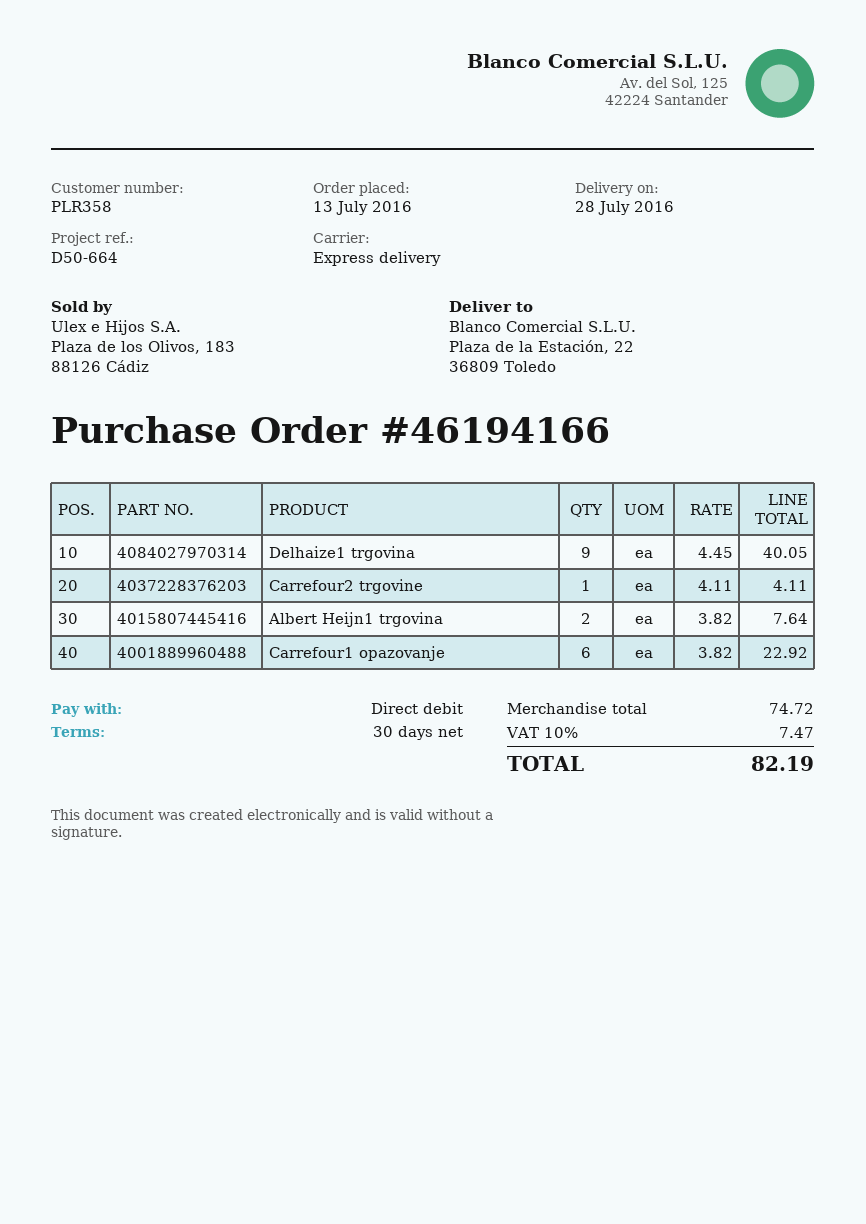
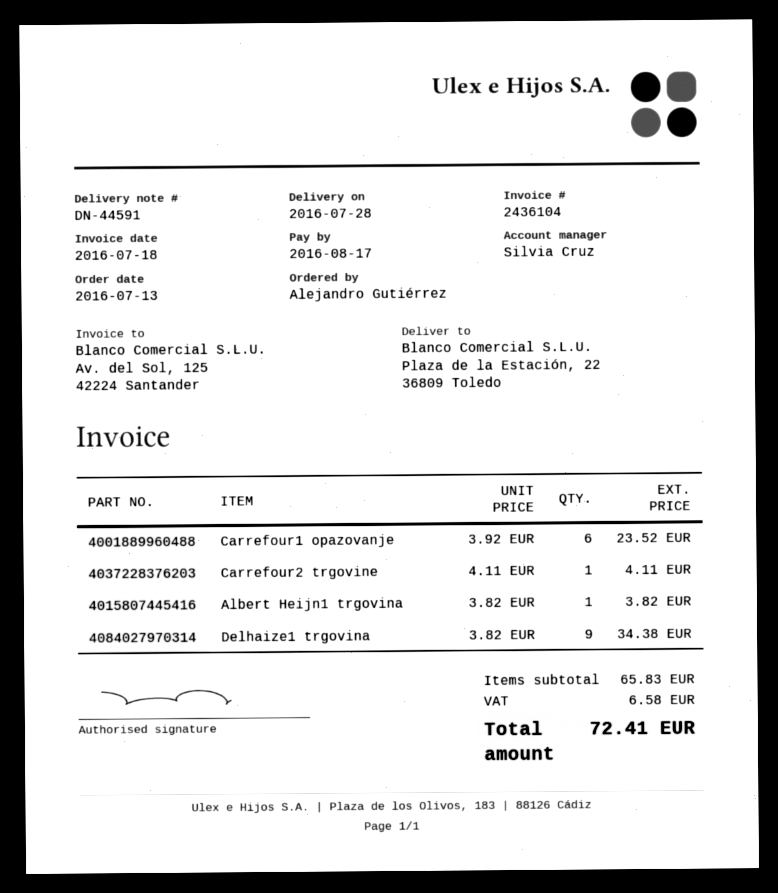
Delhaize1 trgovina: 9 x 4.45 = 40.05 -> 9 x 3.82 = 34.38
Albert Heijn1 trgovina: 2 x 3.82 = 7.64 -> 1 x 3.82 = 3.82
Carrefour1 opazovanje: 6 x 3.82 = 22.92 -> 6 x 3.92 = 23.52
subtotal: 74.72 -> 65.83
tax: 7.47 -> 6.58
total: 82.19 -> 72.41

